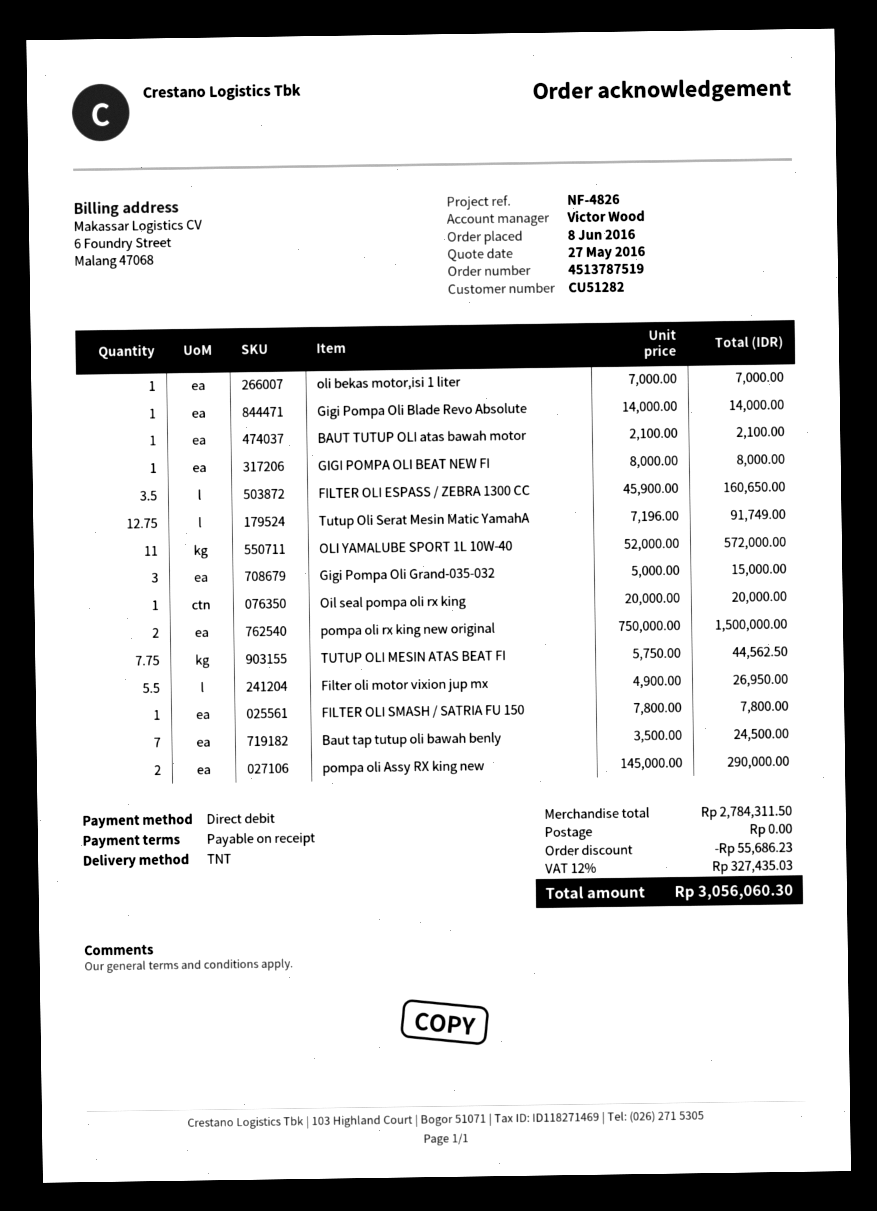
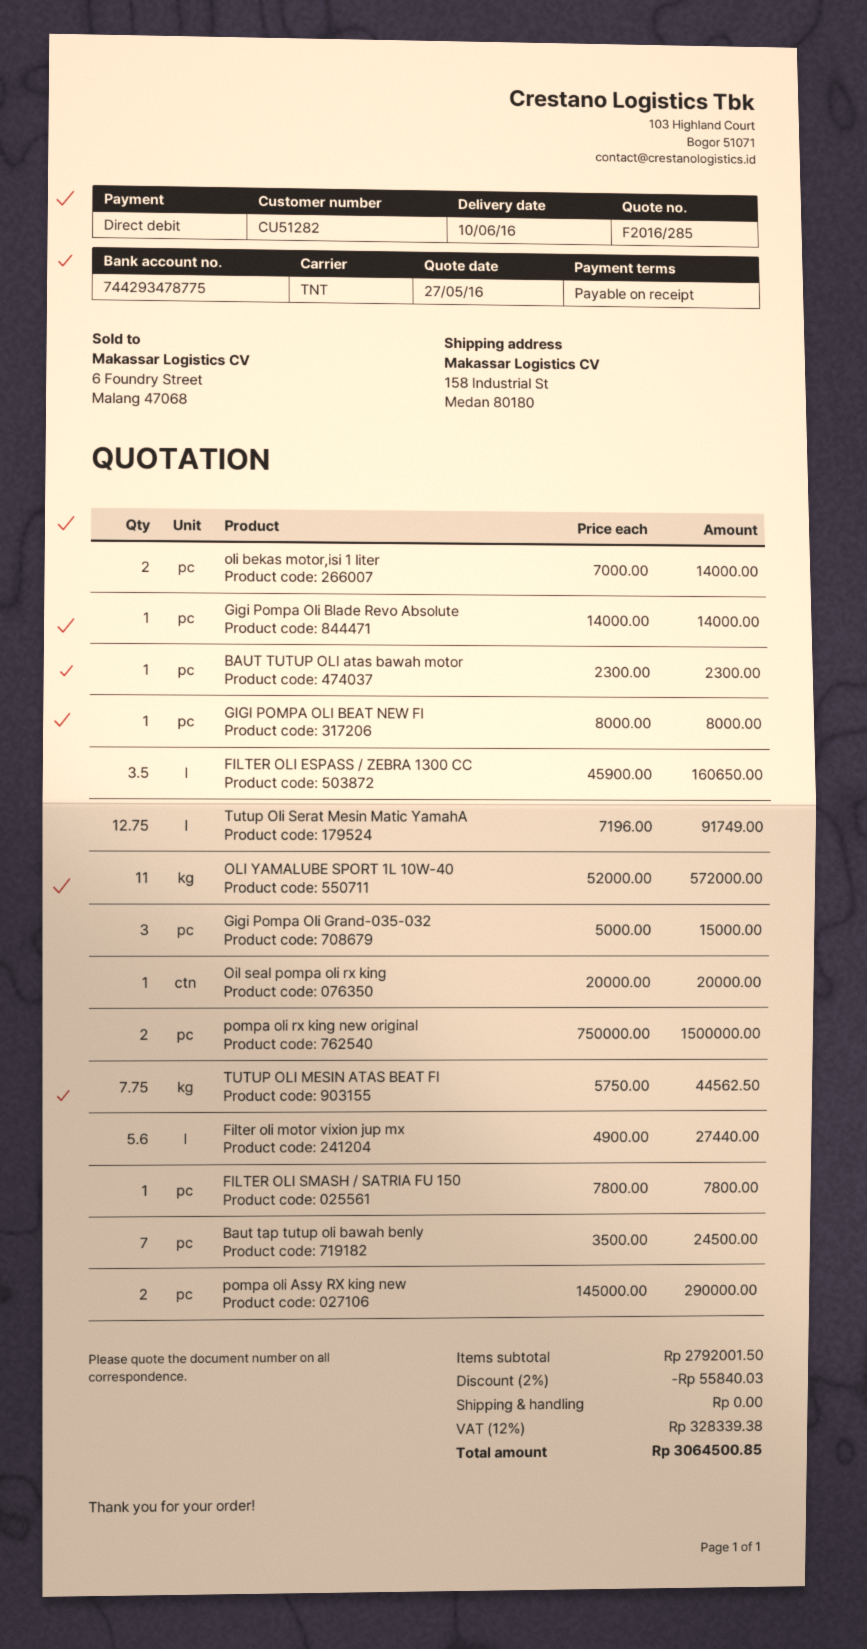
oli bekas motor,isi 1 liter: 1 x 7000.00 = 7000.00 -> 2 x 7000.00 = 14000.00
BAUT TUTUP OLI atas bawah motor: 1 x 2100.00 = 2100.00 -> 1 x 2300.00 = 2300.00
Filter oli motor vixion jup mx: 5.5 x 4900.00 = 26950.00 -> 5.6 x 4900.00 = 27440.00
subtotal: 2784311.50 -> 2792001.50
discount: 55686.23 -> 55840.03
tax: 12% = 327435.03 -> 12% = 328339.38
total: 3056060.30 -> 3064500.85

